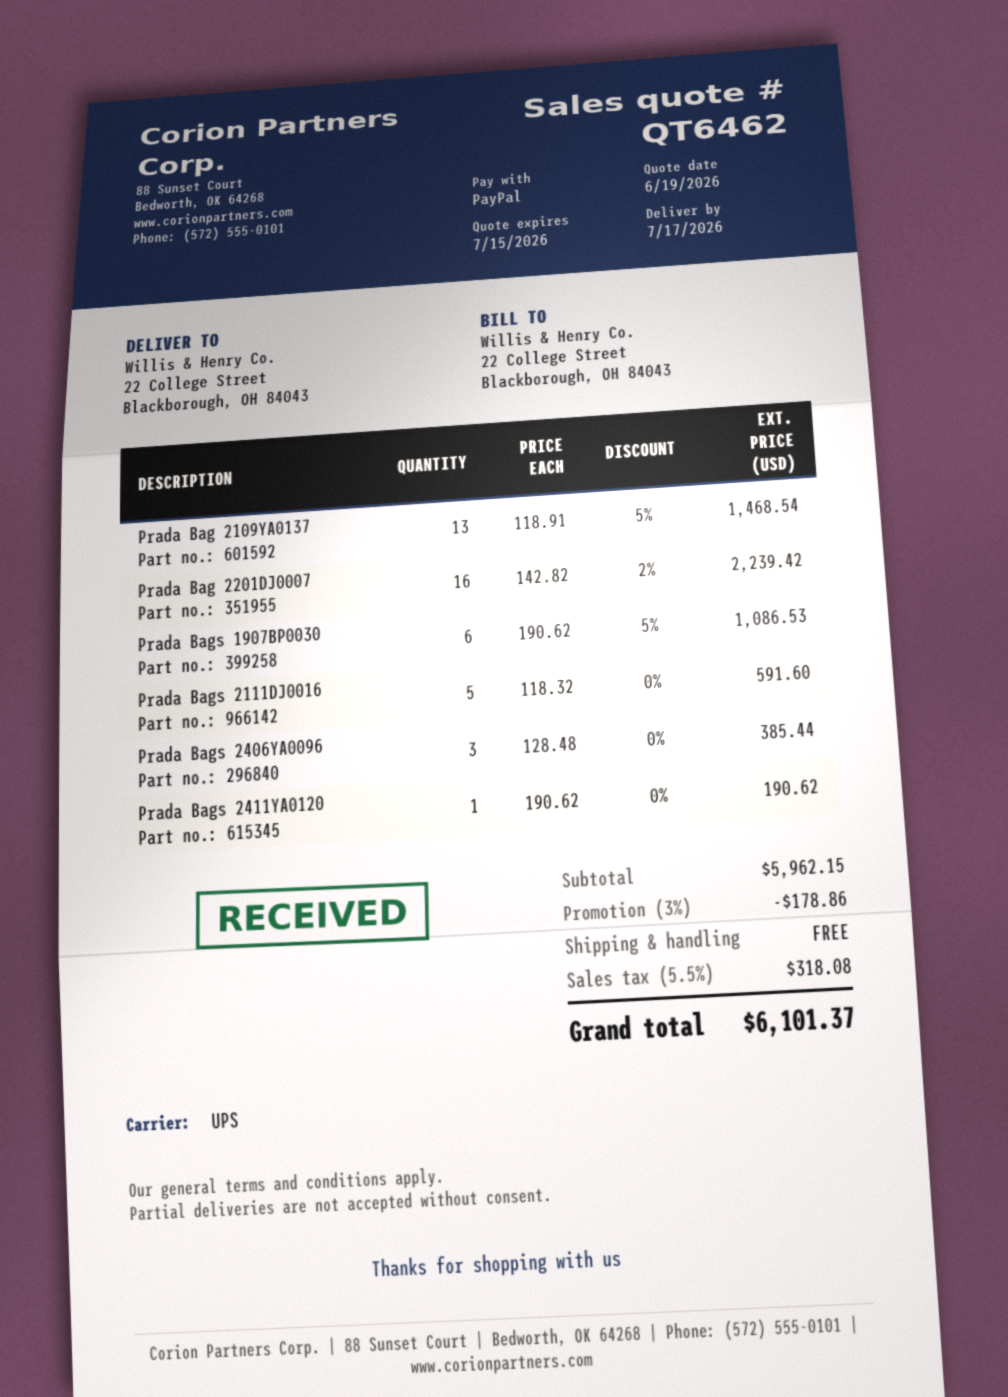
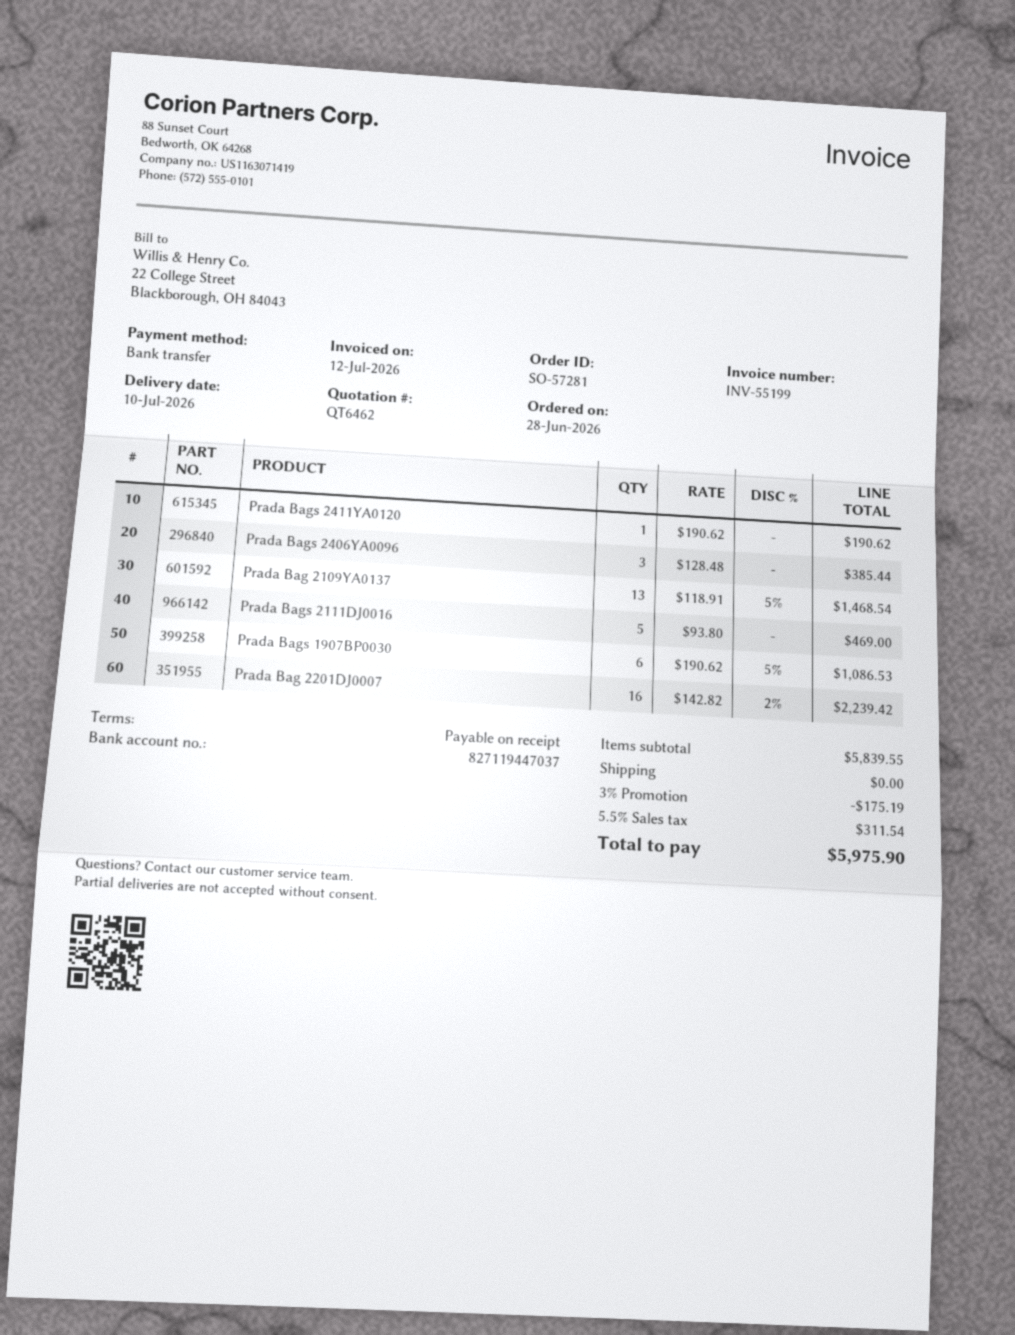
delivery date: 2026-07-17 -> 2026-07-10
payment method: PayPal -> bank transfer
Prada Bags 2111DJ0016: 5 x 118.32 = 591.60 -> 5 x 93.80 = 469.00
subtotal: 5962.15 -> 5839.55
discount: 3% = 178.86 -> 3% = 175.19
tax: 5.5% = 318.08 -> 5.5% = 311.54
total: 6101.37 -> 5975.90

